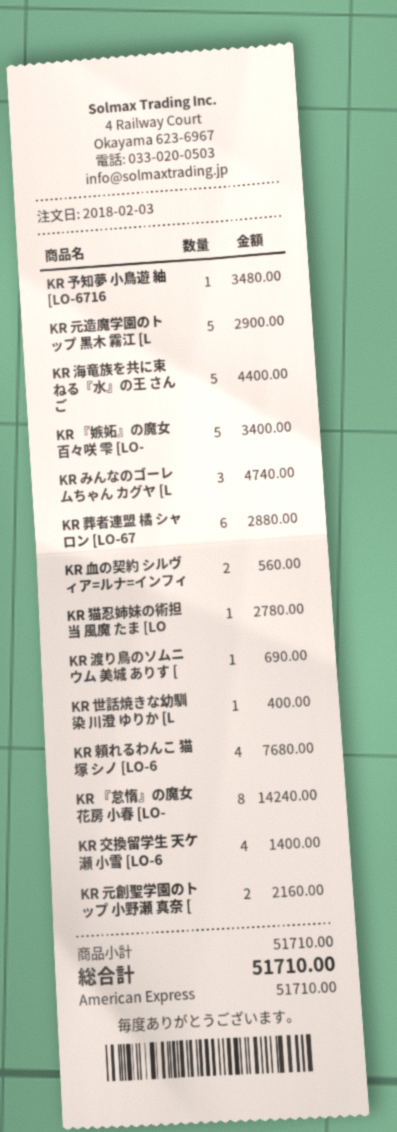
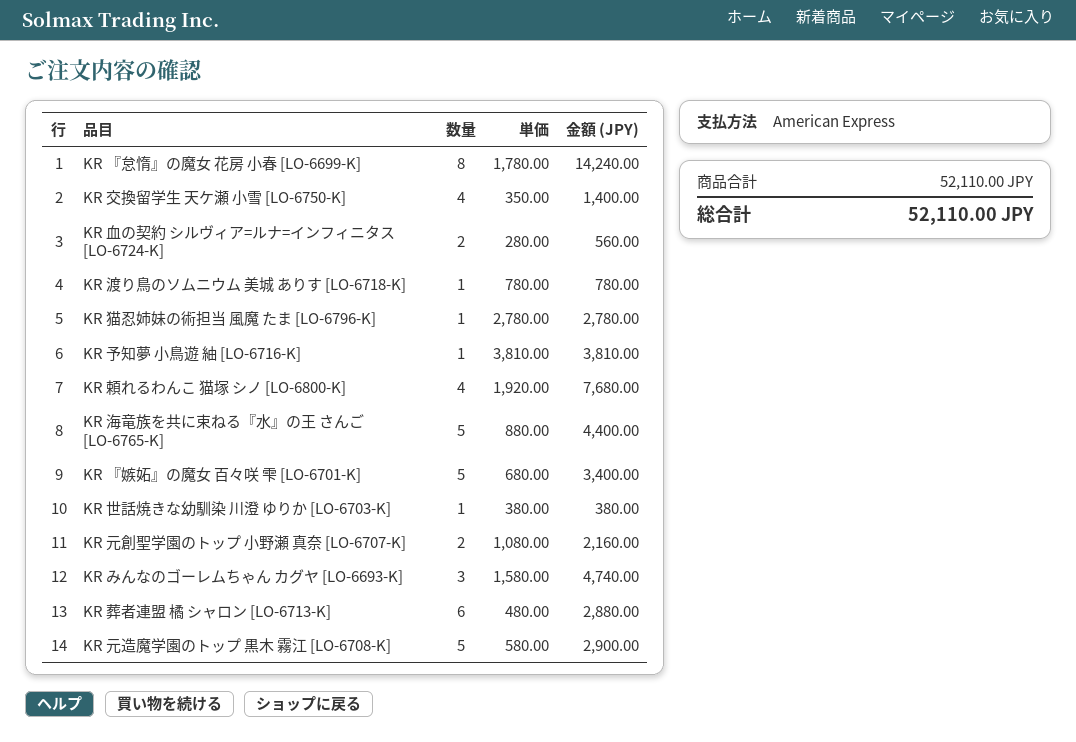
KR 予知夢 小鳥遊 紬 [LO-6716: 1 for 3480.00 -> 1 for 3810.00
KR 渡り鳥のソムニウム 美城 ありす [: 1 for 690.00 -> 1 for 780.00
KR 世話焼きな幼馴染 川澄 ゆりか [L: 1 for 400.00 -> 1 for 380.00
subtotal: 51710.00 -> 52110.00
total: 51710.00 -> 52110.00

